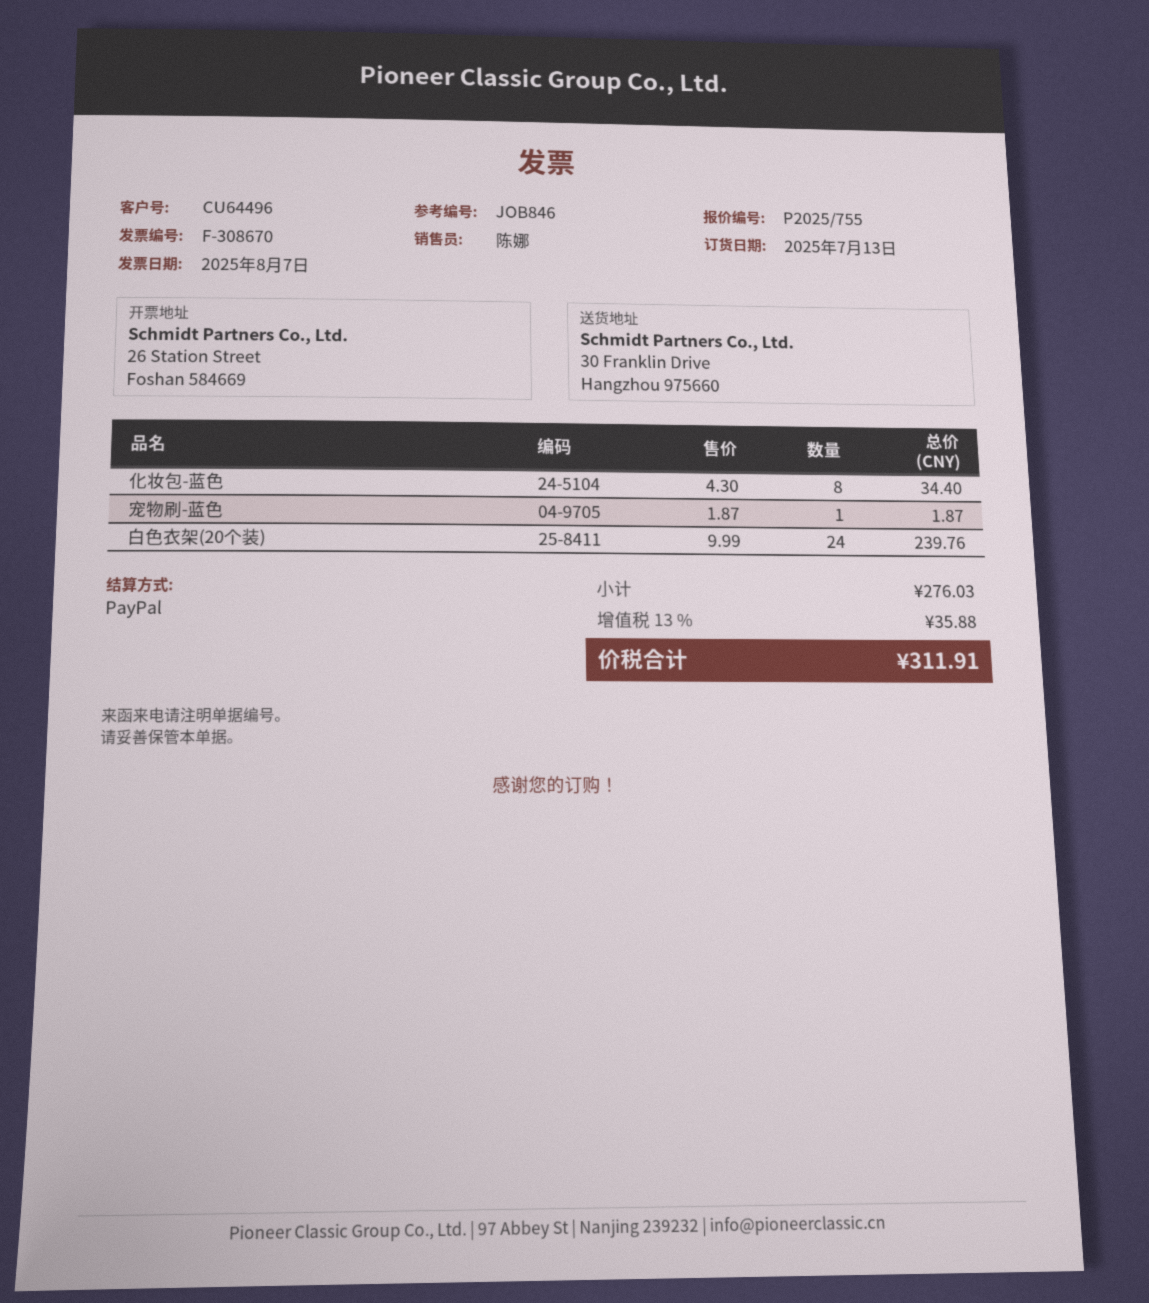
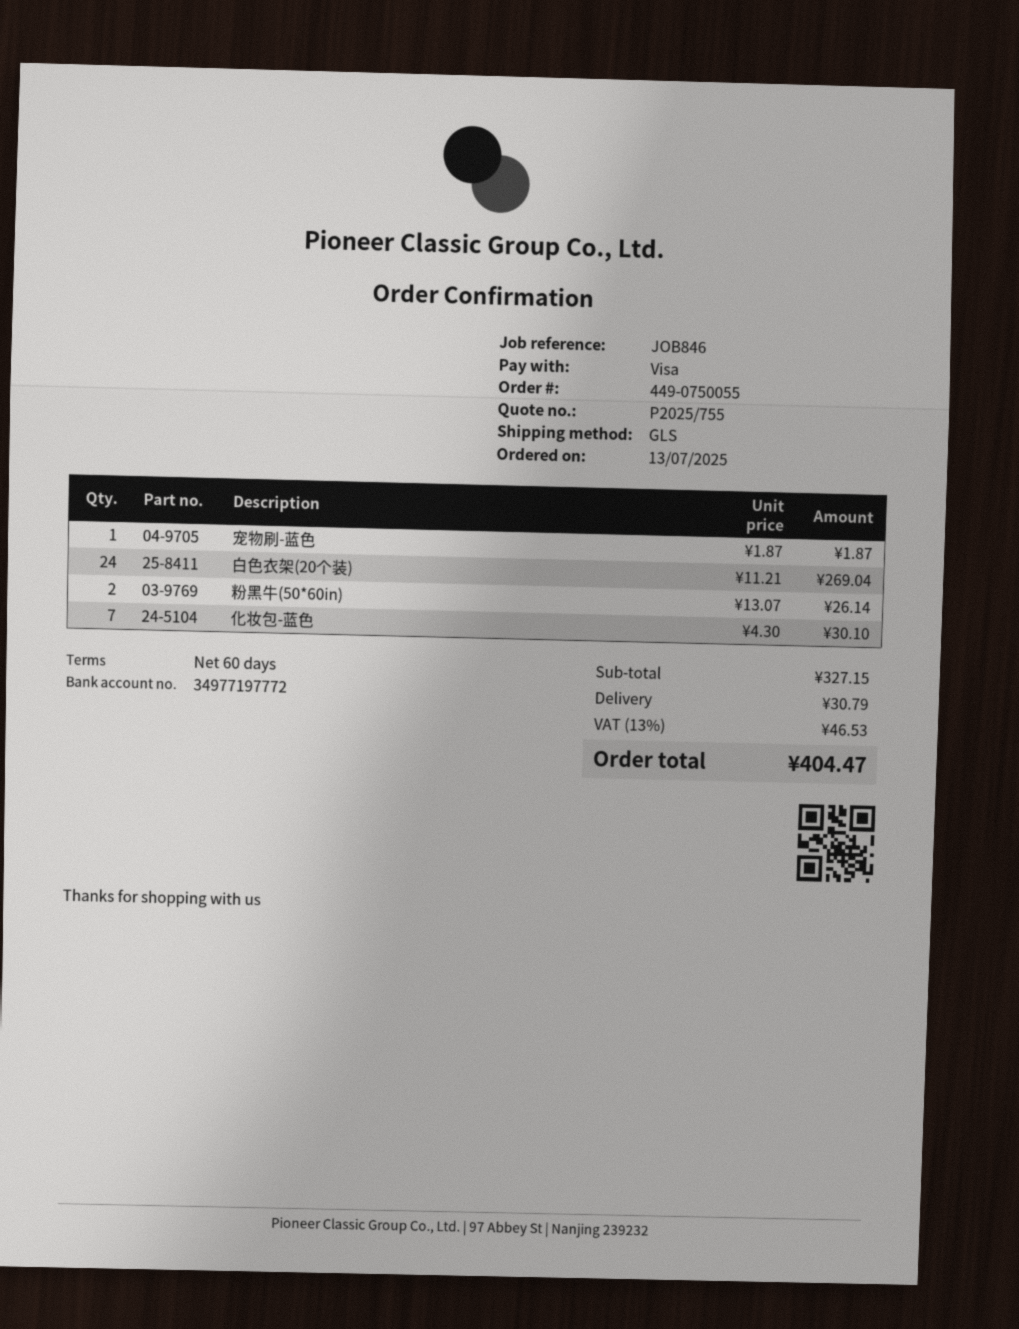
payment method: PayPal -> Visa
化妆包-蓝色: 8 x 4.30 = 34.40 -> 7 x 4.30 = 30.10
白色衣架(20个装): 24 x 9.99 = 239.76 -> 24 x 11.21 = 269.04
粉黑牛(50*60in): none -> 2 x 13.07 = 26.14
subtotal: 276.03 -> 327.15
shipping: none -> 30.79
tax: 13% = 35.88 -> 13% = 46.53
total: 311.91 -> 404.47

